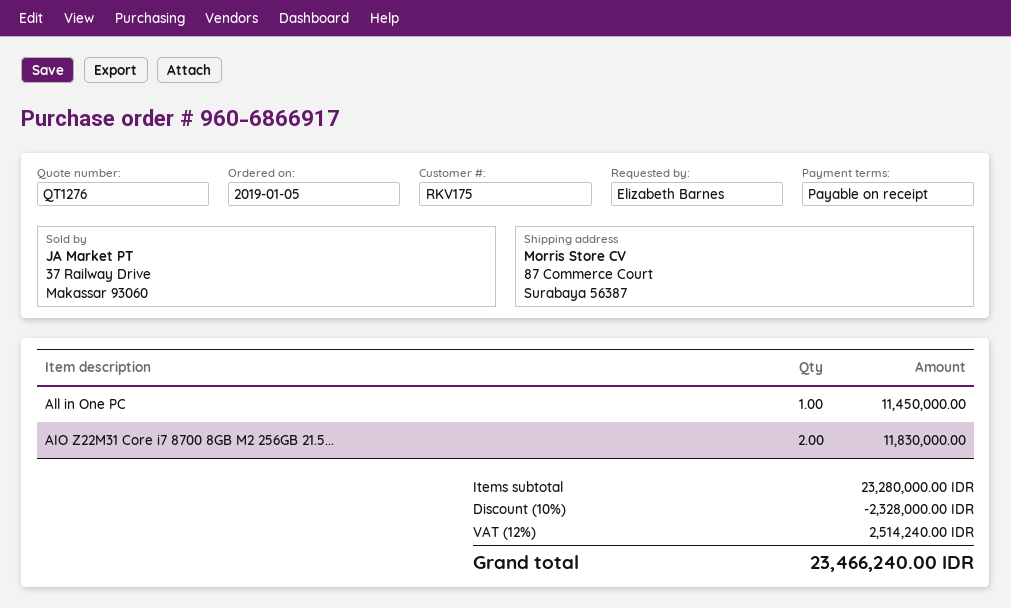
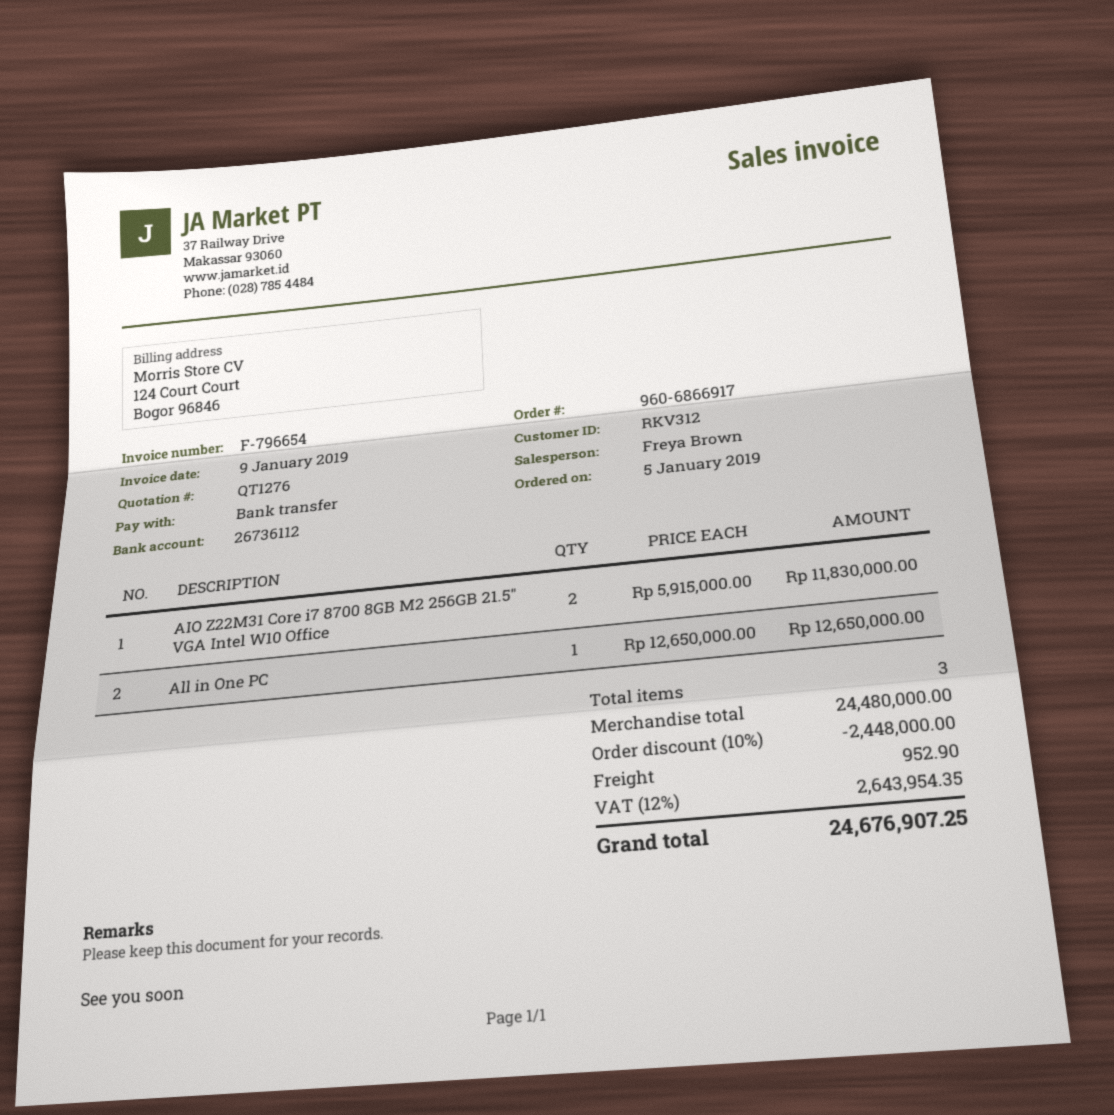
customer number: RKV175 -> RKV312
All in One PC: 1 for 11450000.00 -> 1 for 12650000.00
subtotal: 23280000.00 -> 24480000.00
discount: 10% = 2328000.00 -> 10% = 2448000.00
shipping: none -> 952.90
tax: 12% = 2514240.00 -> 12% = 2643954.35
total: 23466240.00 -> 24676907.25

